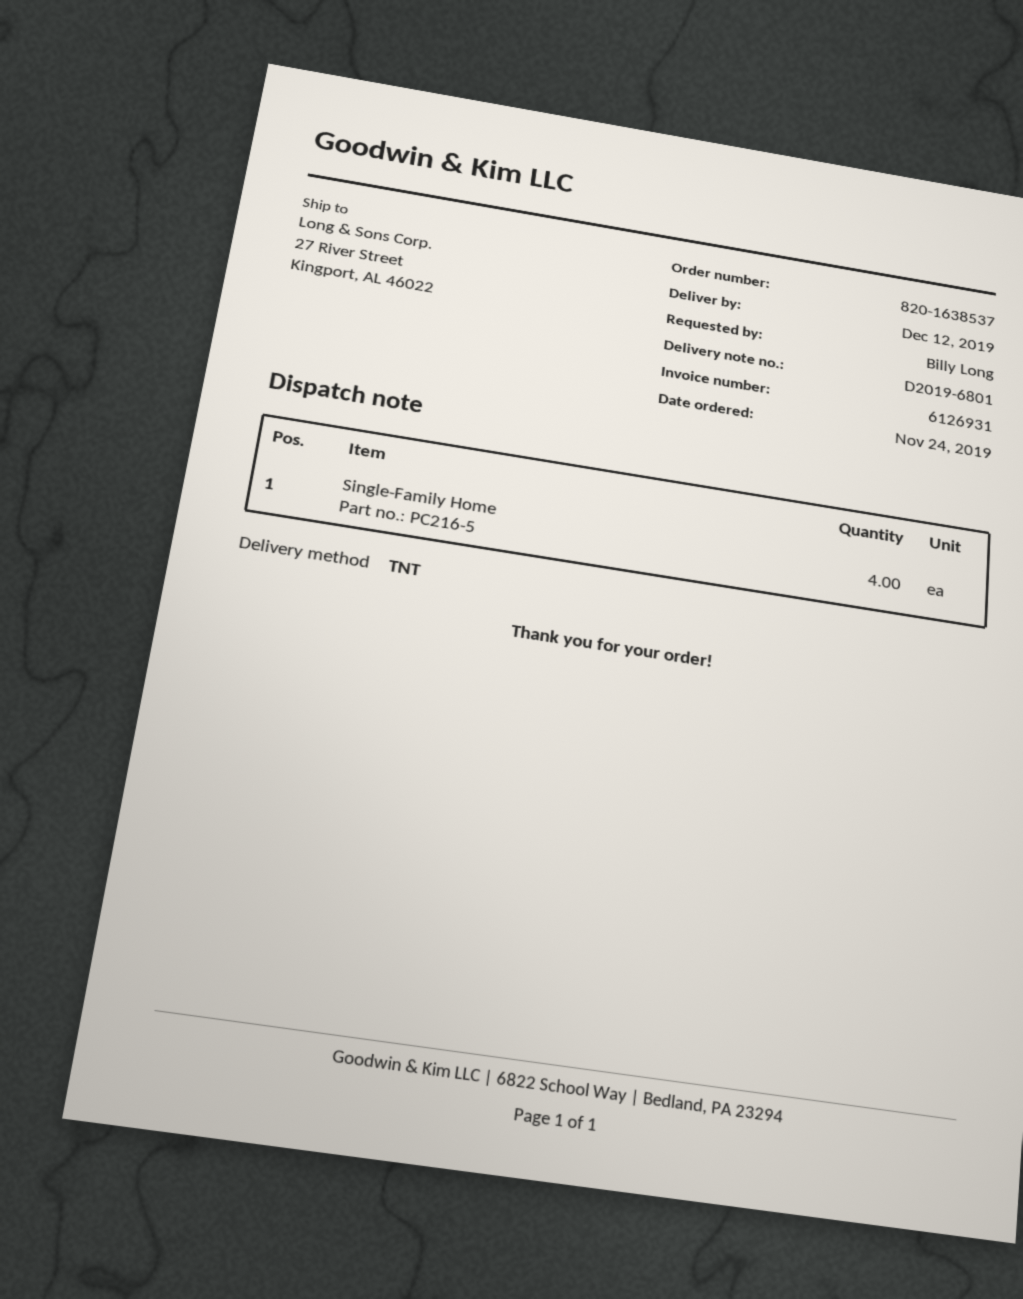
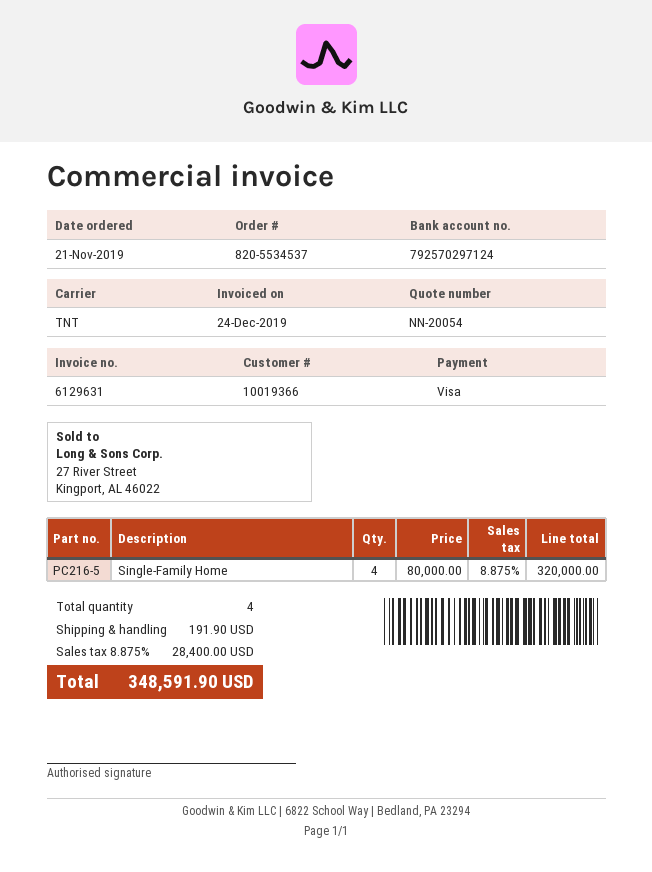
order number: 820-1638537 -> 820-5534537
order date: 2019-11-24 -> 2019-11-21
invoice number: 6126931 -> 6129631

